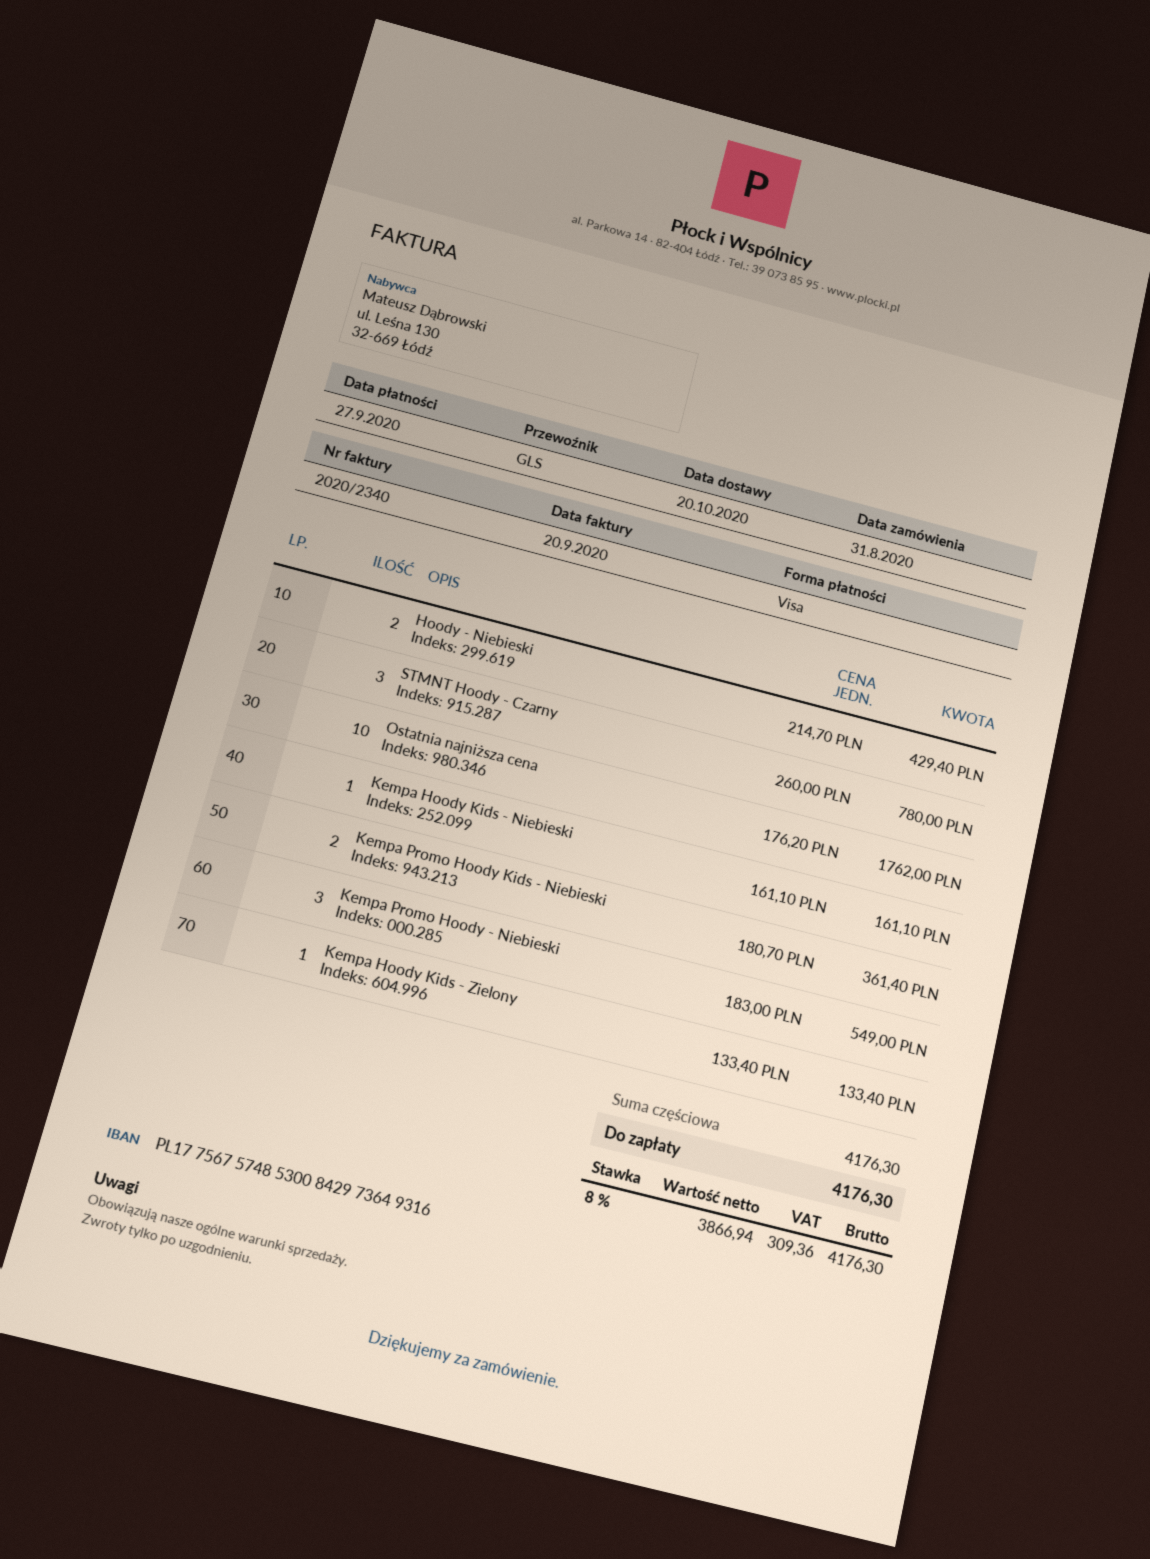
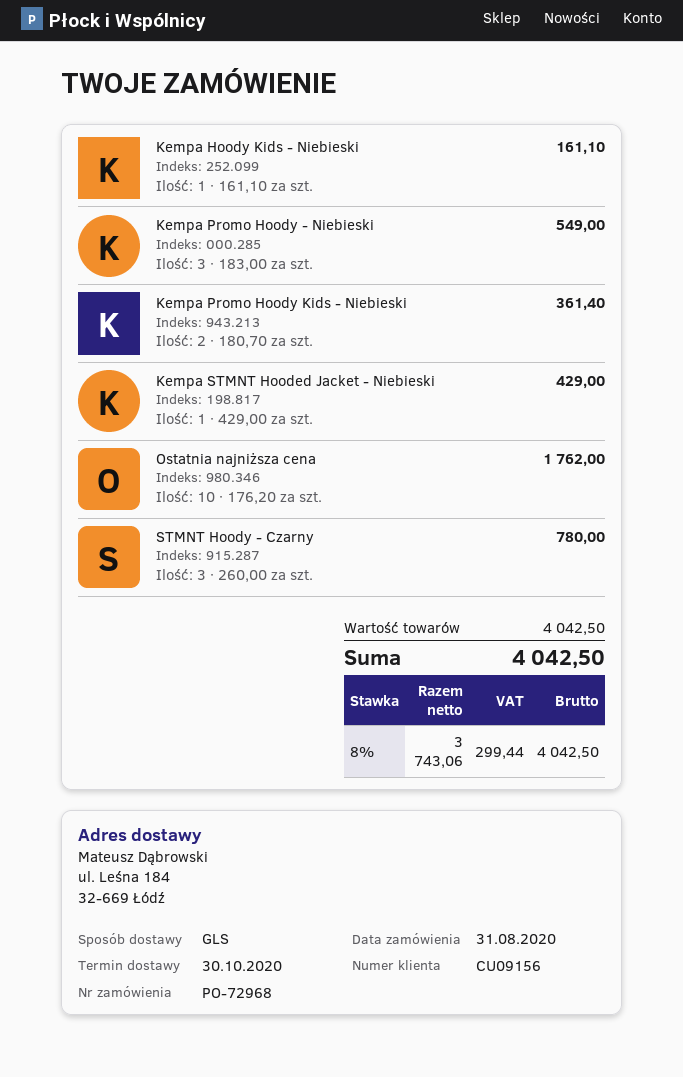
delivery date: 2020-10-20 -> 2020-10-30
Hoody - Niebieski: 2 x 214.70 = 429.40 -> none
Kempa Hoody Kids - Zielony: 1 x 133.40 = 133.40 -> none
Kempa STMNT Hooded Jacket - Niebieski: none -> 1 x 429.00 = 429.00
subtotal: 4176.30 -> 4042.50
net: 3866.94 -> 3743.06
tax: 8% = 309.36 -> 8% = 299.44
total: 4176.30 -> 4042.50

